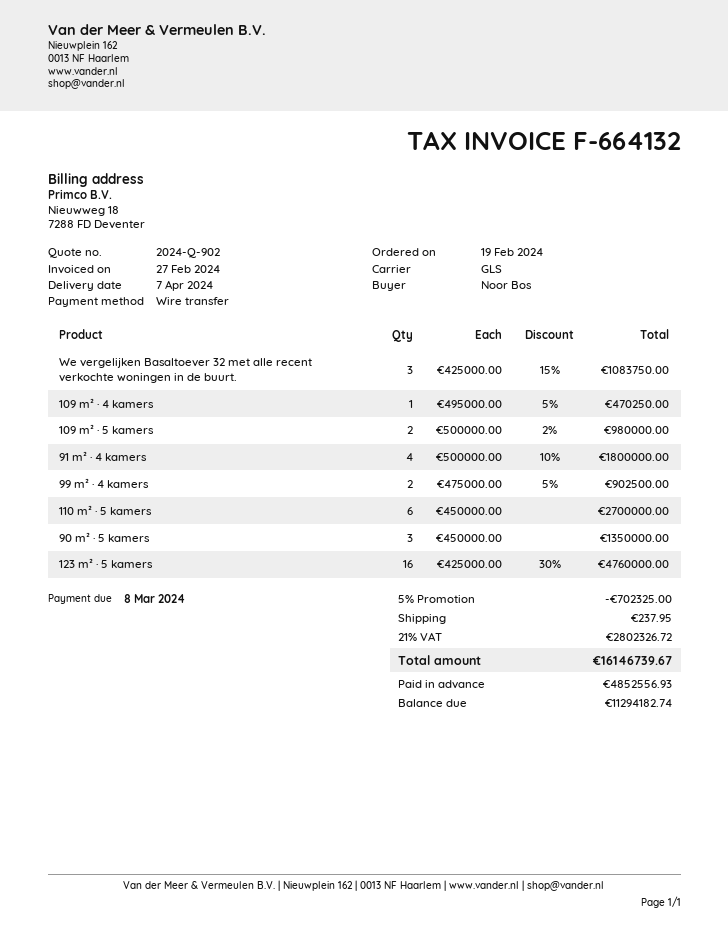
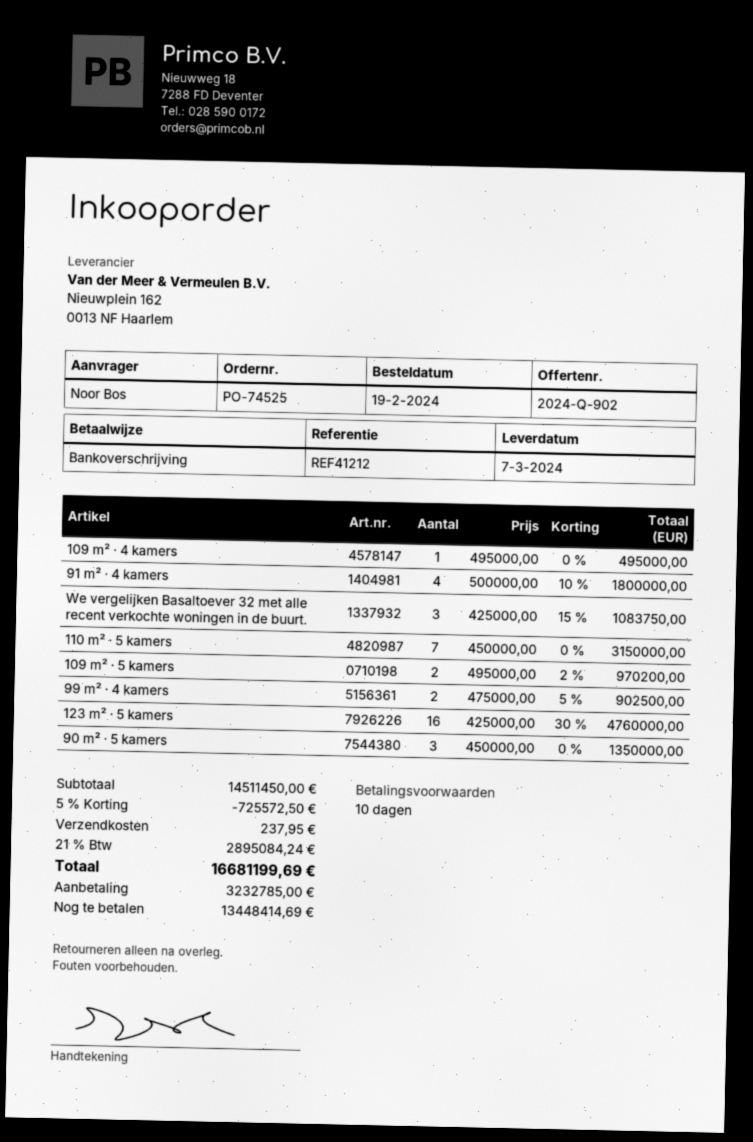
delivery date: 2024-04-07 -> 2024-03-07
109 m² · 4 kamers: 1 x 495000.00 - 5% = 470250.00 -> 1 x 495000.00 = 495000.00
109 m² · 5 kamers: 2 x 500000.00 - 2% = 980000.00 -> 2 x 495000.00 - 2% = 970200.00
110 m² · 5 kamers: 6 x 450000.00 = 2700000.00 -> 7 x 450000.00 = 3150000.00
discount: 5% = 702325.00 -> 5% = 725572.50
tax: 21% = 2802326.72 -> 21% = 2895084.24
total: 16146739.67 -> 16681199.69
deposit: 4852556.93 -> 3232785.00
balance: 11294182.74 -> 13448414.69

